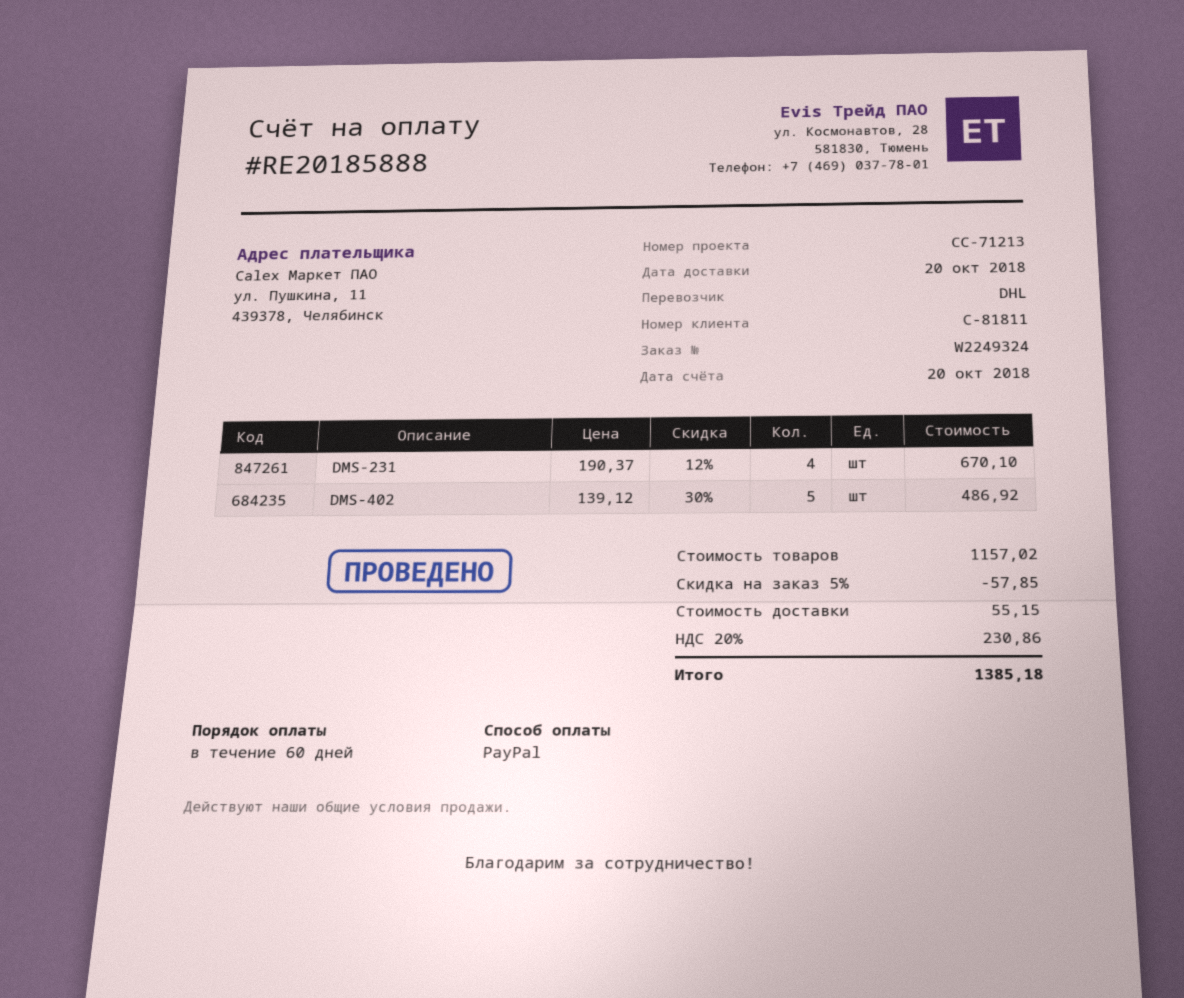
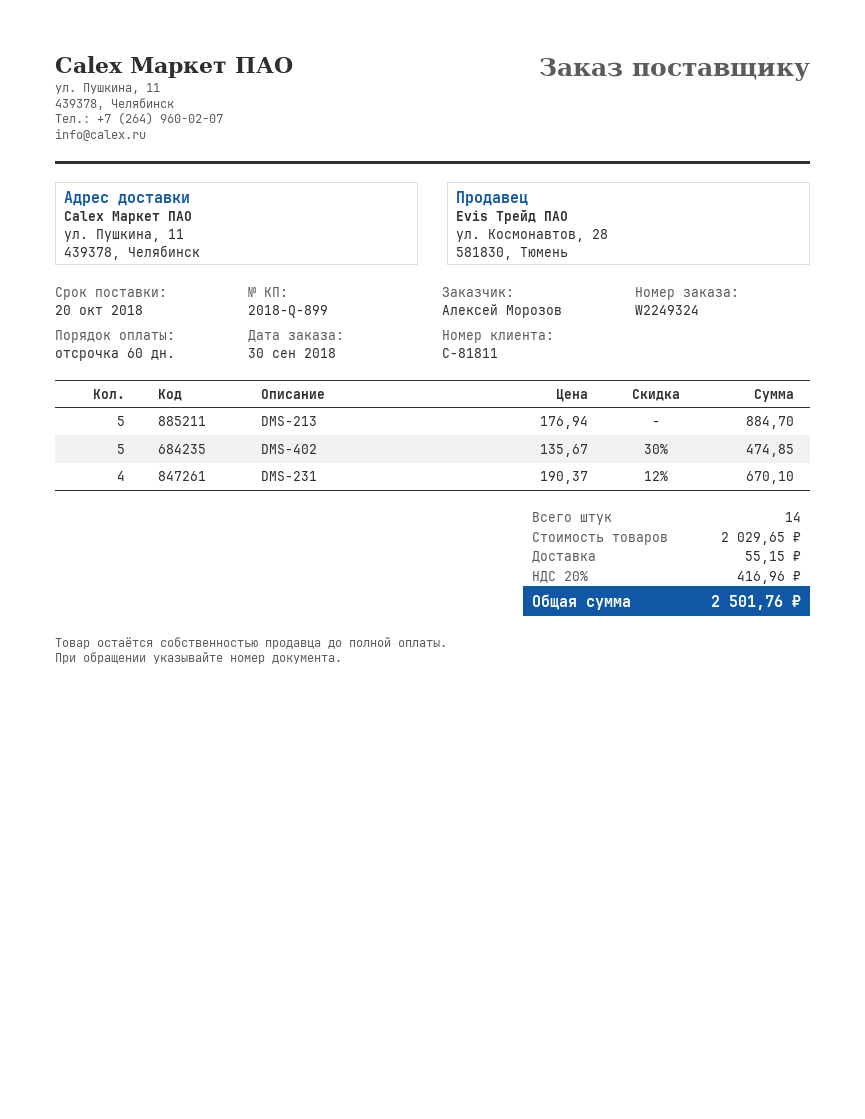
DMS-402: 5 x 139.12 - 30% = 486.92 -> 5 x 135.67 - 30% = 474.85
DMS-213: none -> 5 x 176.94 = 884.70
subtotal: 1157.02 -> 2029.65
discount: 5% = 57.85 -> none
tax: 20% = 230.86 -> 20% = 416.96
total: 1385.18 -> 2501.76

